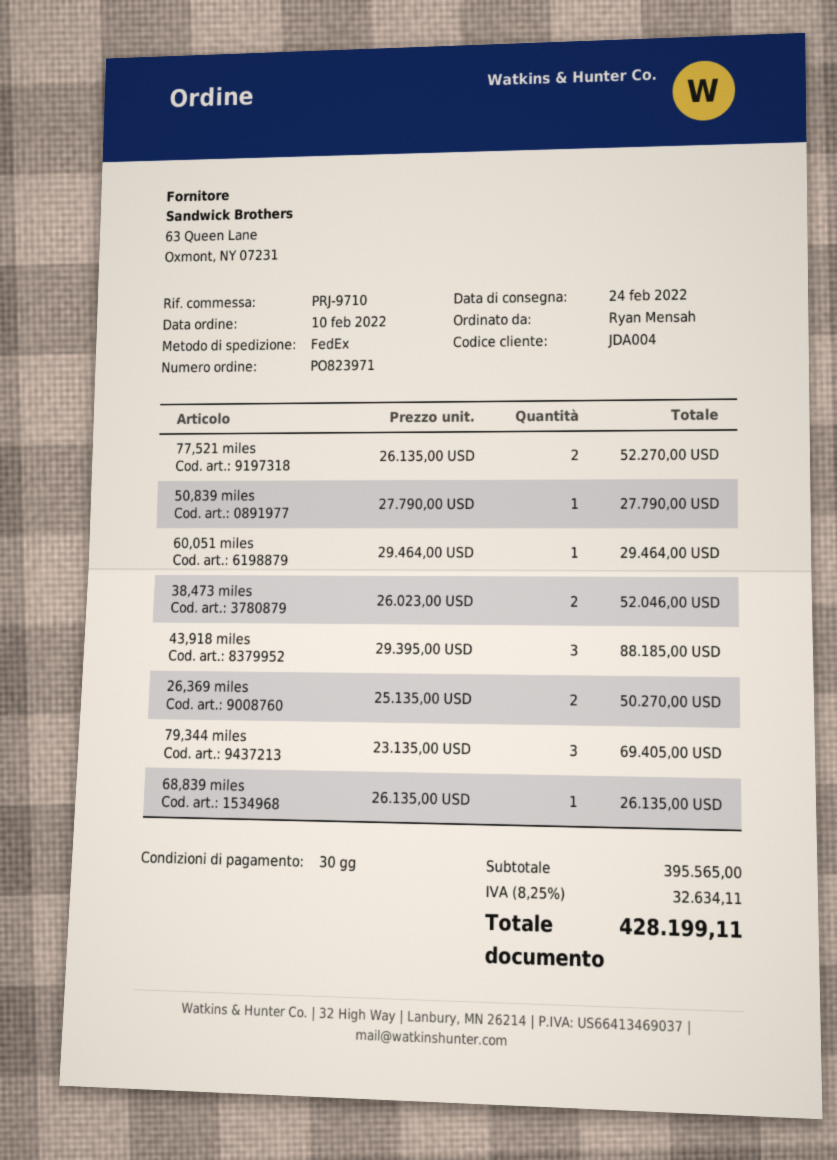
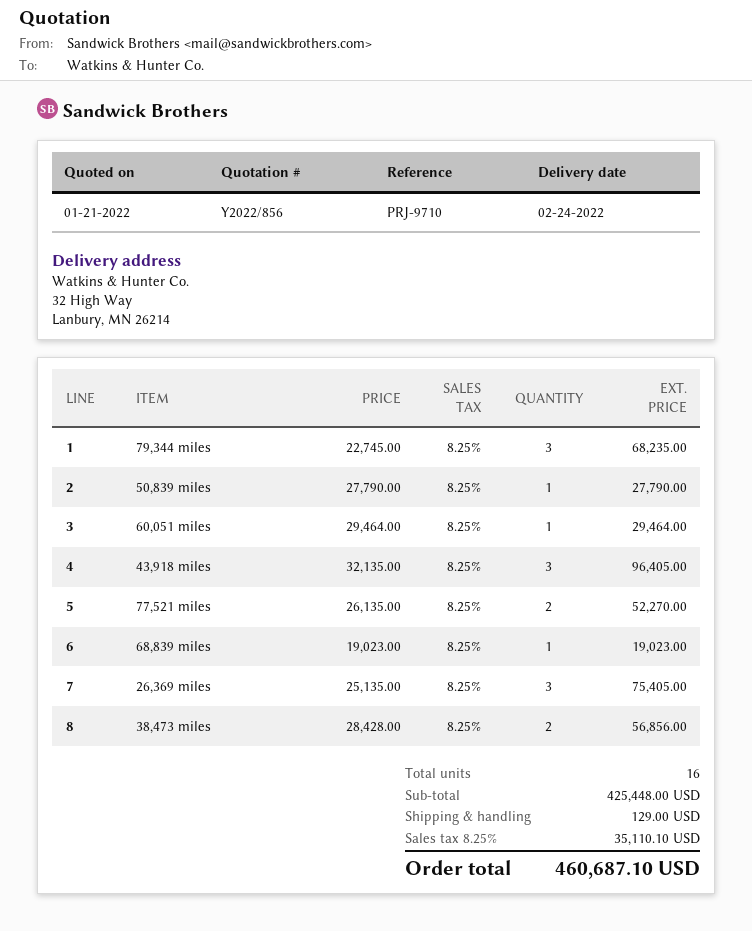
38,473 miles: 2 x 26023.00 = 52046.00 -> 2 x 28428.00 = 56856.00
43,918 miles: 3 x 29395.00 = 88185.00 -> 3 x 32135.00 = 96405.00
26,369 miles: 2 x 25135.00 = 50270.00 -> 3 x 25135.00 = 75405.00
79,344 miles: 3 x 23135.00 = 69405.00 -> 3 x 22745.00 = 68235.00
68,839 miles: 1 x 26135.00 = 26135.00 -> 1 x 19023.00 = 19023.00
subtotal: 395565.00 -> 425448.00
shipping: none -> 129.00
tax: 8.25% = 32634.11 -> 8.25% = 35110.10
total: 428199.11 -> 460687.10

